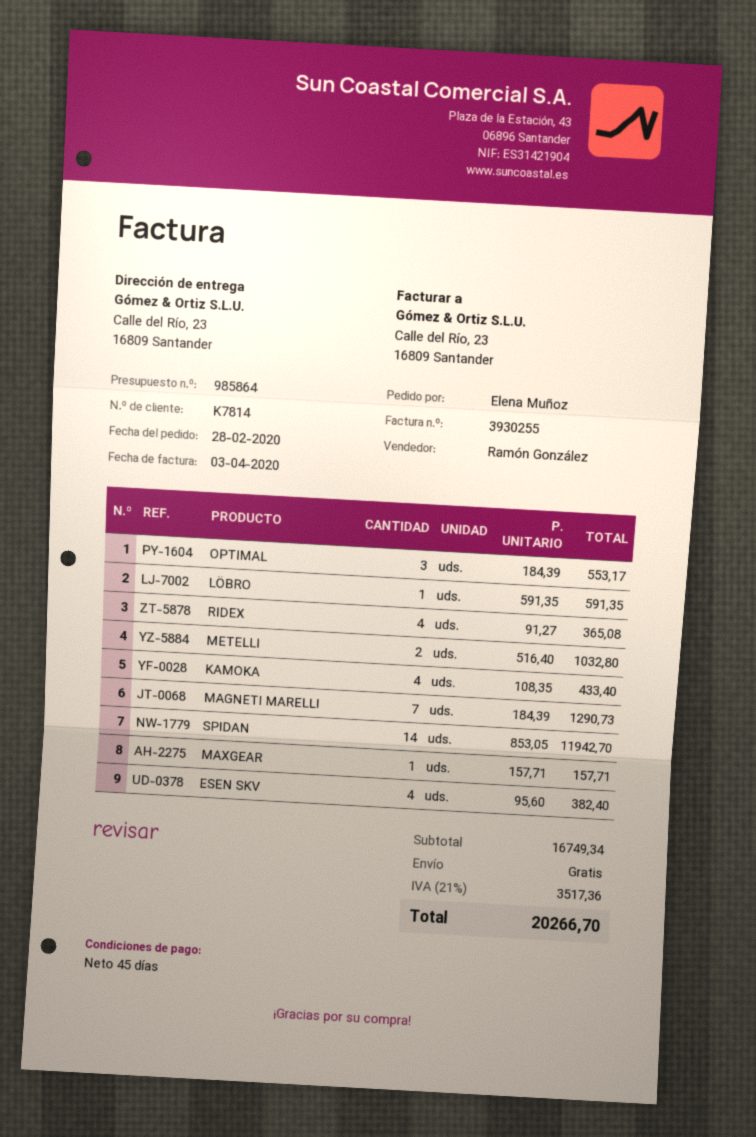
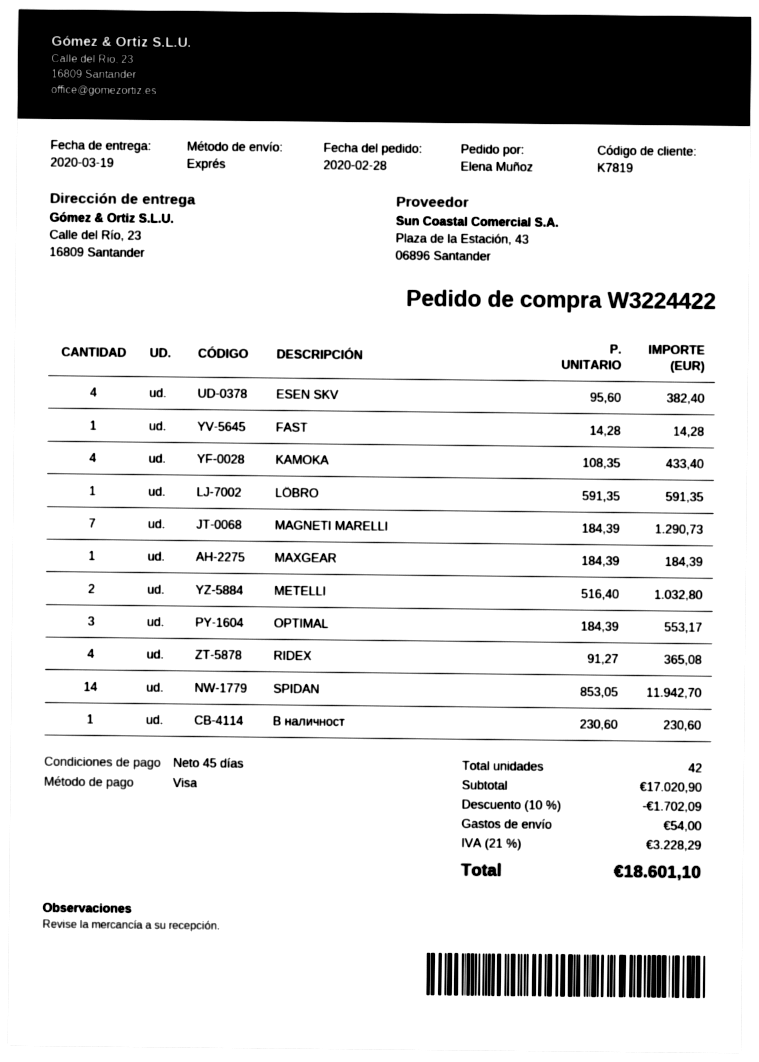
customer number: K7814 -> K7819
MAXGEAR: 1 x 157.71 = 157.71 -> 1 x 184.39 = 184.39
FAST: none -> 1 x 14.28 = 14.28
В наличност: none -> 1 x 230.60 = 230.60
subtotal: 16749.34 -> 17020.90
discount: none -> 10% = 1702.09
shipping: 0.00 -> 54.00
tax: 21% = 3517.36 -> 21% = 3228.29
total: 20266.70 -> 18601.10

